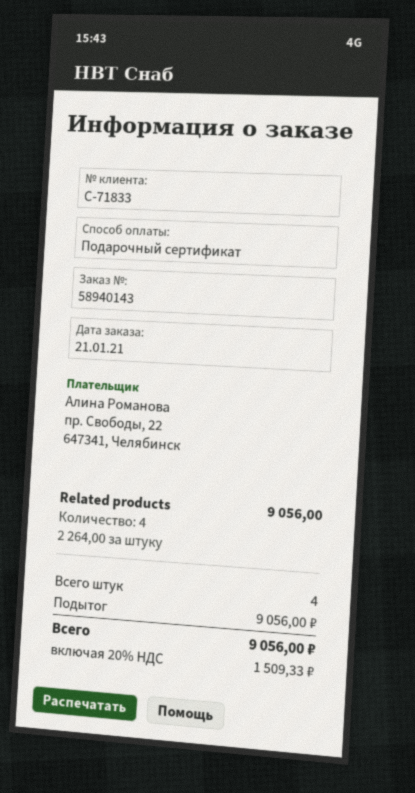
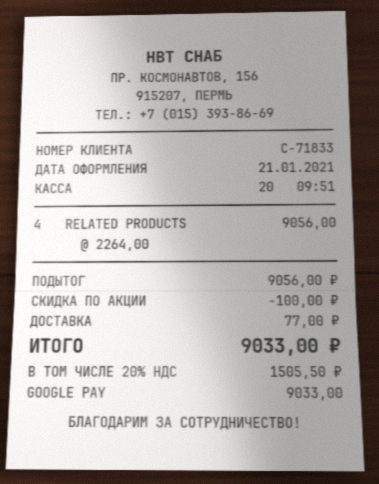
payment method: gift card -> Google Pay
discount: none -> 100.00
shipping: none -> 77.00
tax: 20% = 1509.33 -> 20% = 1505.50
total: 9056.00 -> 9033.00

